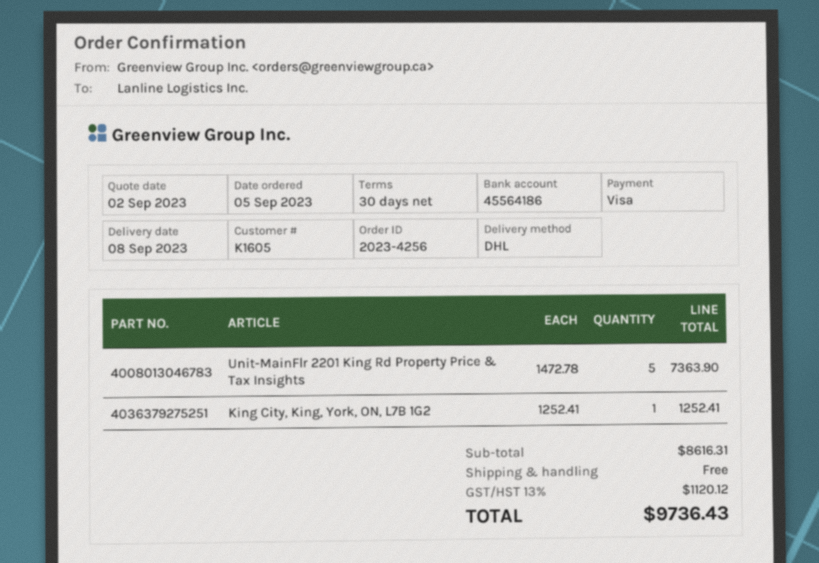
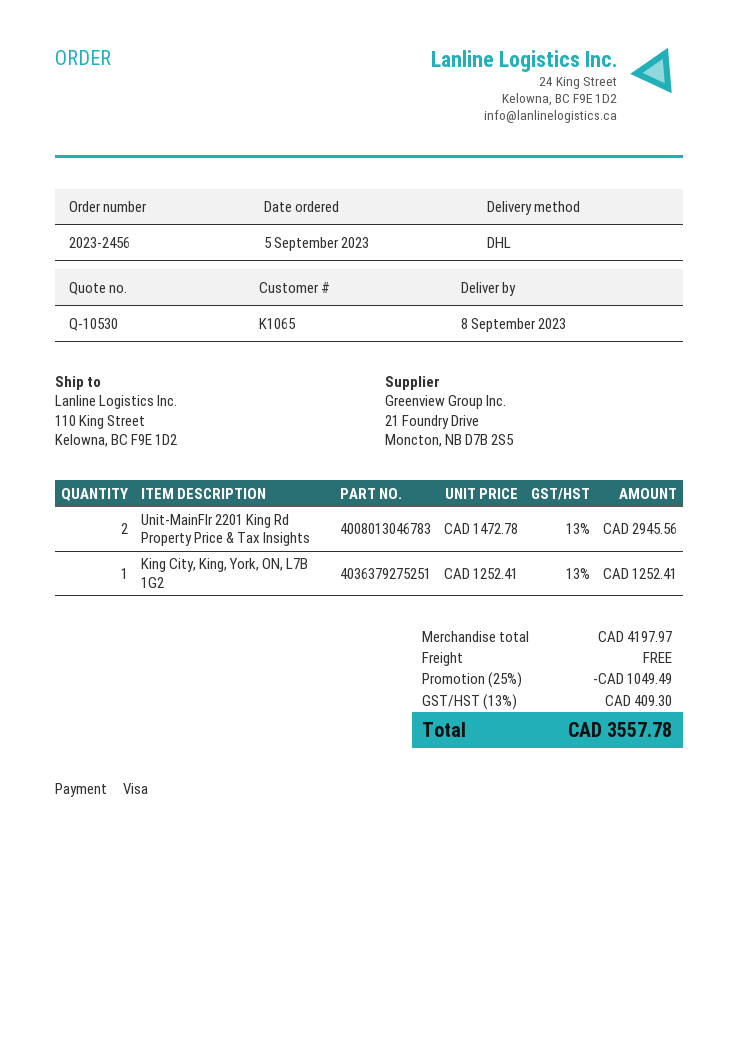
order number: 2023-4256 -> 2023-2456
customer number: K1605 -> K1065
Unit-MainFlr 2201 King Rd Property Price & Tax Insights: 5 x 1472.78 = 7363.90 -> 2 x 1472.78 = 2945.56
subtotal: 8616.31 -> 4197.97
discount: none -> 25% = 1049.49
tax: 13% = 1120.12 -> 13% = 409.30
total: 9736.43 -> 3557.78

